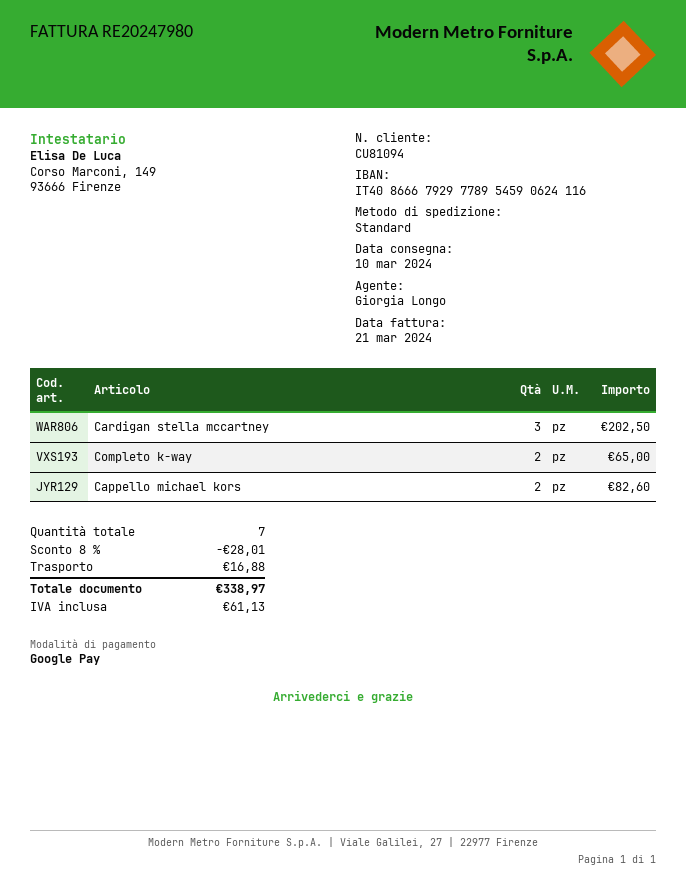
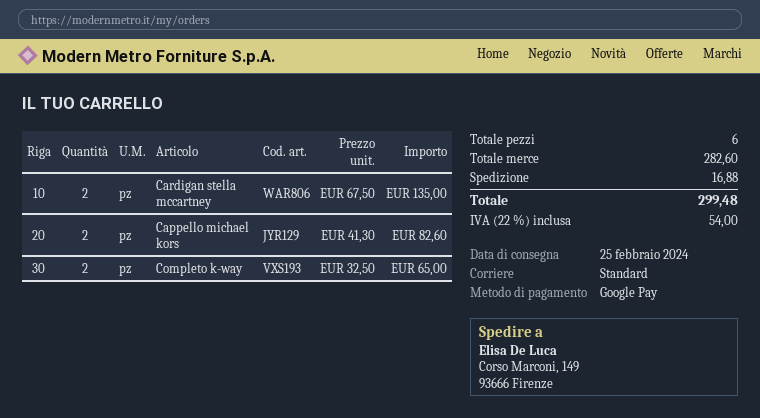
delivery date: 2024-03-10 -> 2024-02-25
Cardigan stella mccartney: 3 for 202.50 -> 2 for 135.00
total quantity: 7 -> 6
discount: 8% = 28.01 -> none
tax: 61.13 -> 54.00
total: 338.97 -> 299.48

